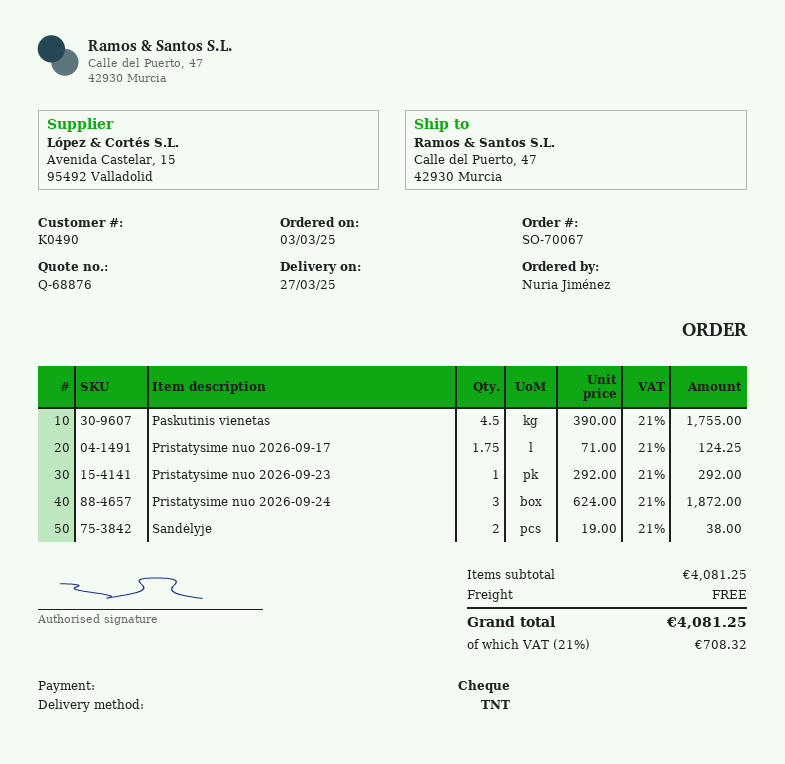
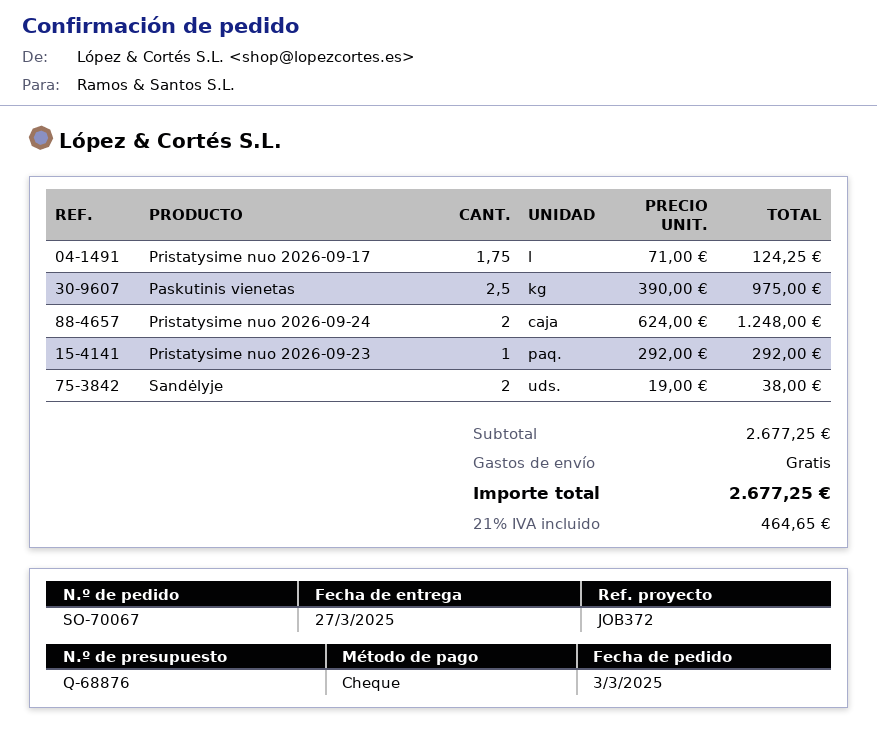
Paskutinis vienetas: 4.5 x 390.00 = 1755.00 -> 2.5 x 390.00 = 975.00
Pristatysime nuo 2026‑09‑24: 3 x 624.00 = 1872.00 -> 2 x 624.00 = 1248.00
subtotal: 4081.25 -> 2677.25
tax: 21% = 708.32 -> 21% = 464.65
total: 4081.25 -> 2677.25

